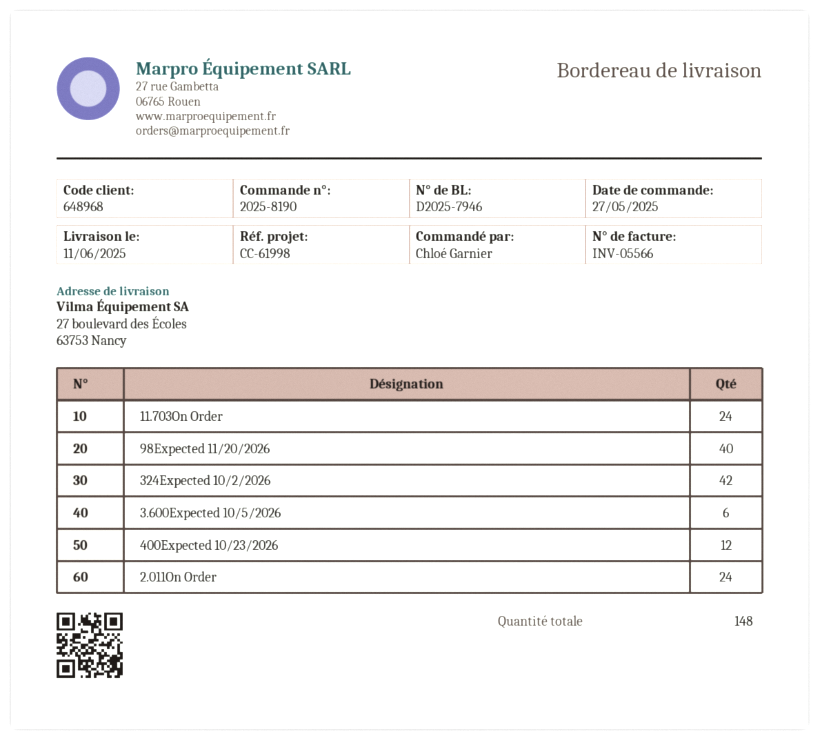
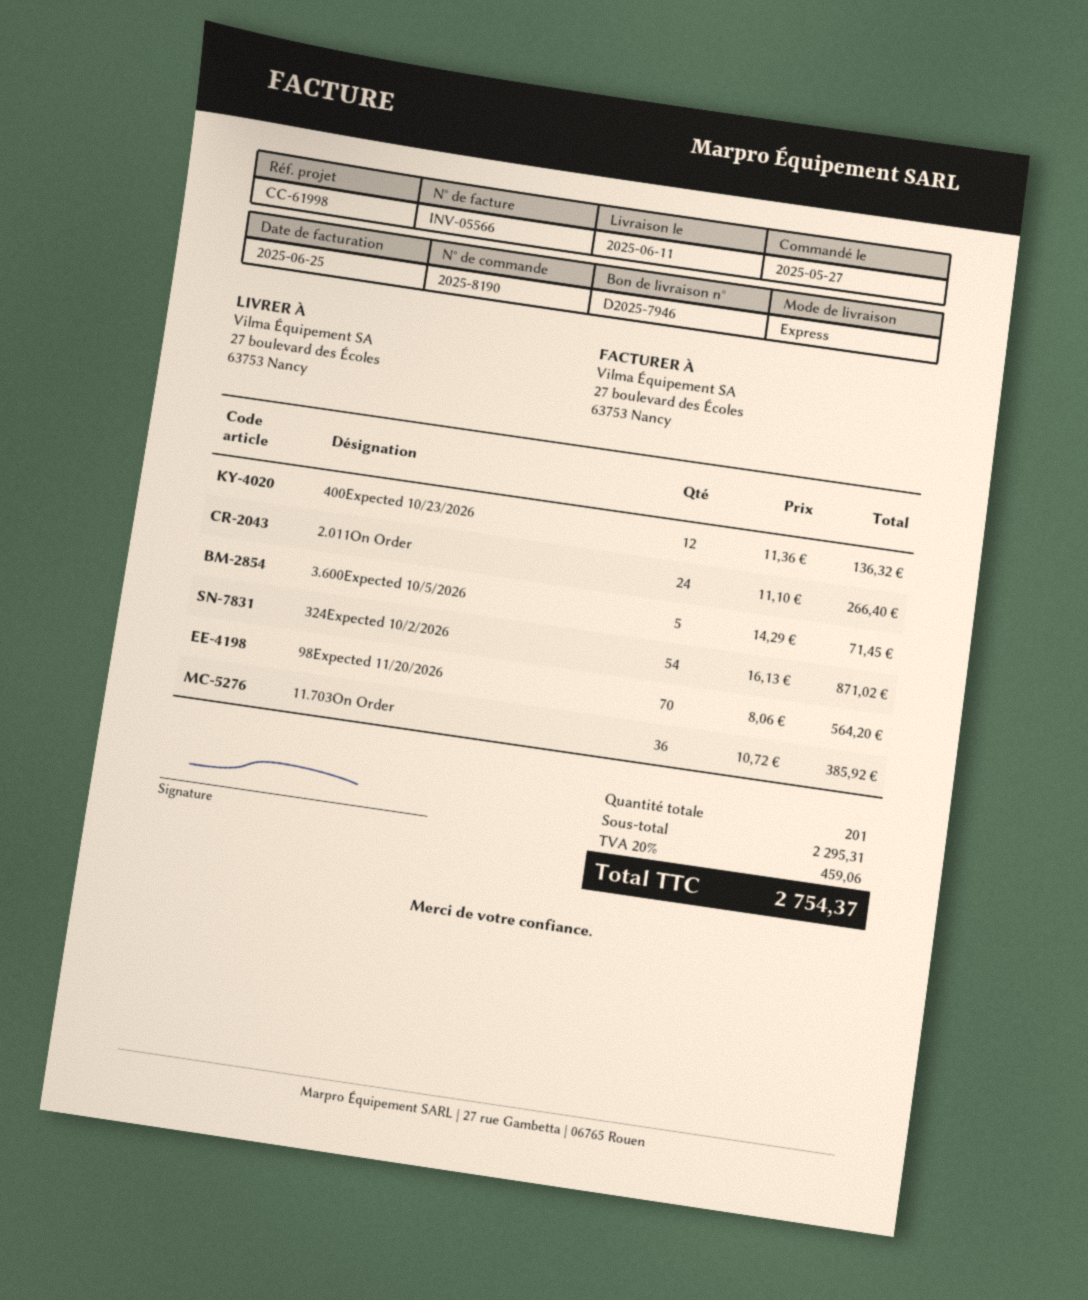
11.703On Order: 24 -> 36
98Expected 11/20/2026: 40 -> 70
324Expected 10/2/2026: 42 -> 54
3.600Expected 10/5/2026: 6 -> 5
total quantity: 148 -> 201

